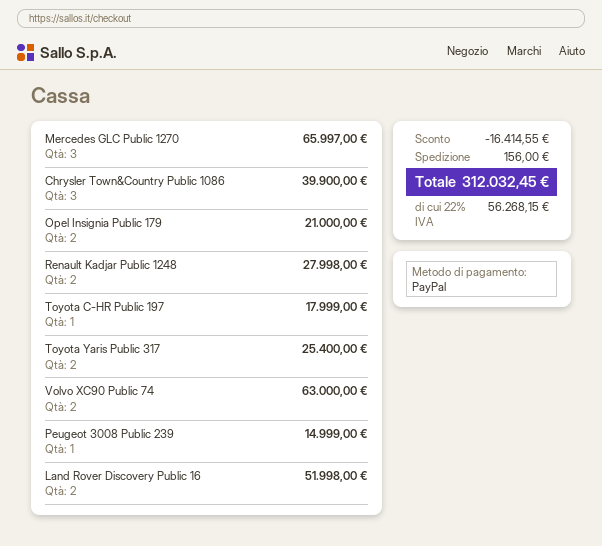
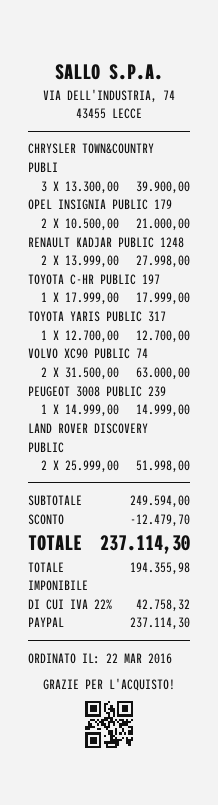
Mercedes GLC Public 1270: 3 for 65997.00 -> none
Toyota Yaris Public 317: 2 for 25400.00 -> 1 for 12700.00
discount: 16414.55 -> 12479.70
shipping: 156.00 -> none
tax: 22% = 56268.15 -> 22% = 42758.32
total: 312032.45 -> 237114.30

